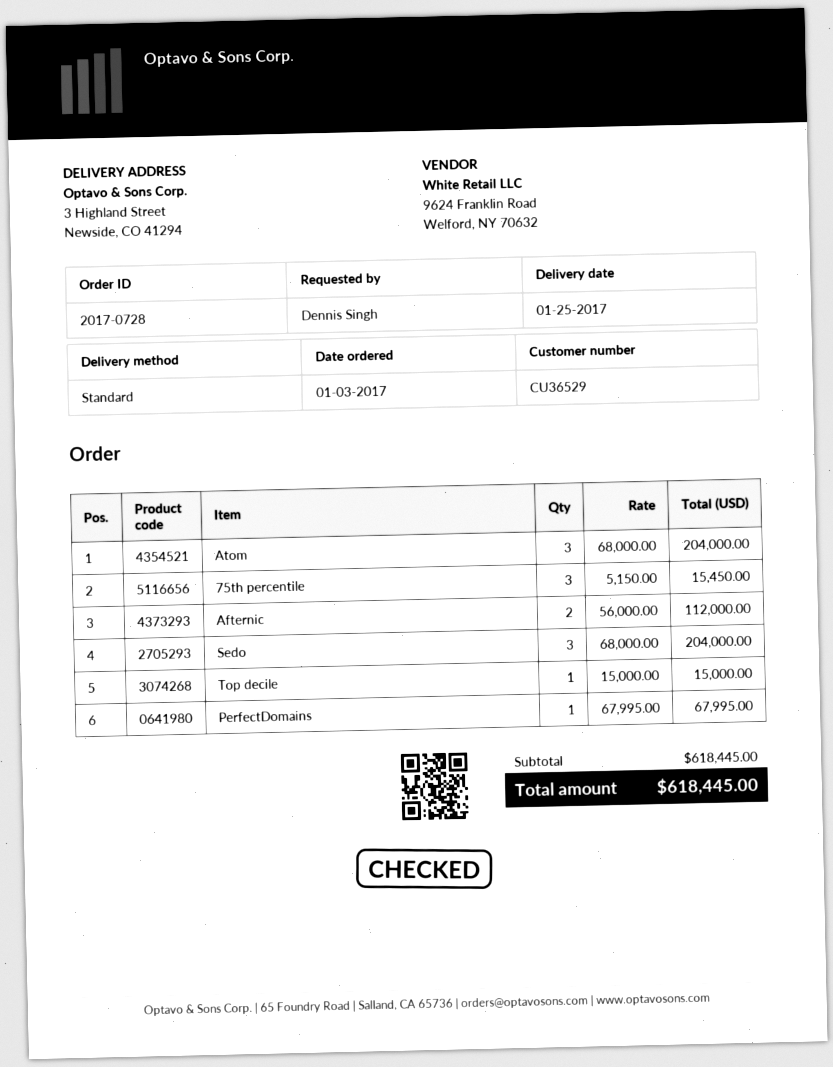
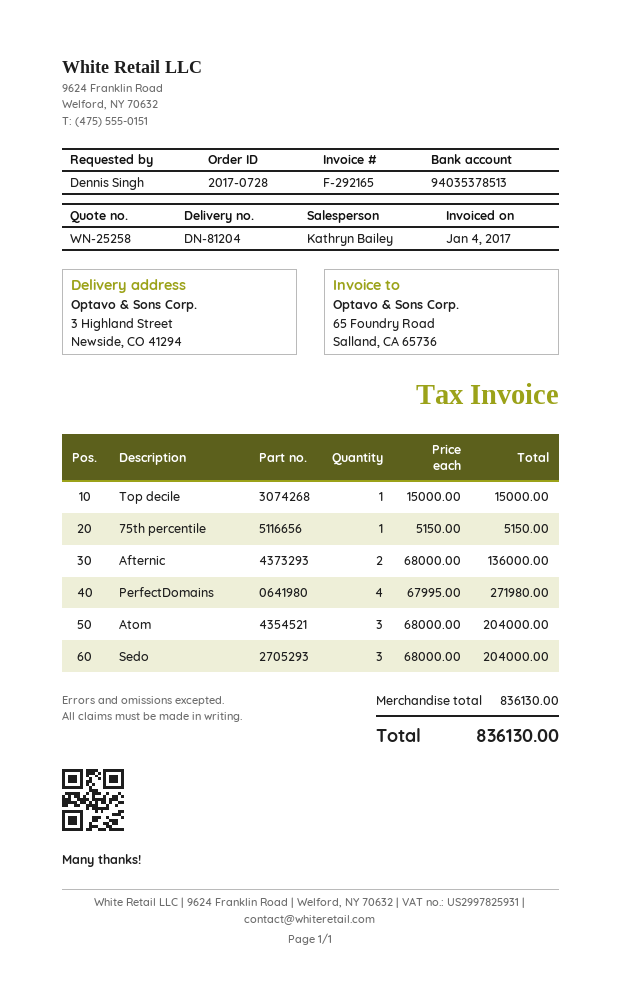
75th percentile: 3 x 5150.00 = 15450.00 -> 1 x 5150.00 = 5150.00
Afternic: 2 x 56000.00 = 112000.00 -> 2 x 68000.00 = 136000.00
PerfectDomains: 1 x 67995.00 = 67995.00 -> 4 x 67995.00 = 271980.00
subtotal: 618445.00 -> 836130.00
total: 618445.00 -> 836130.00

